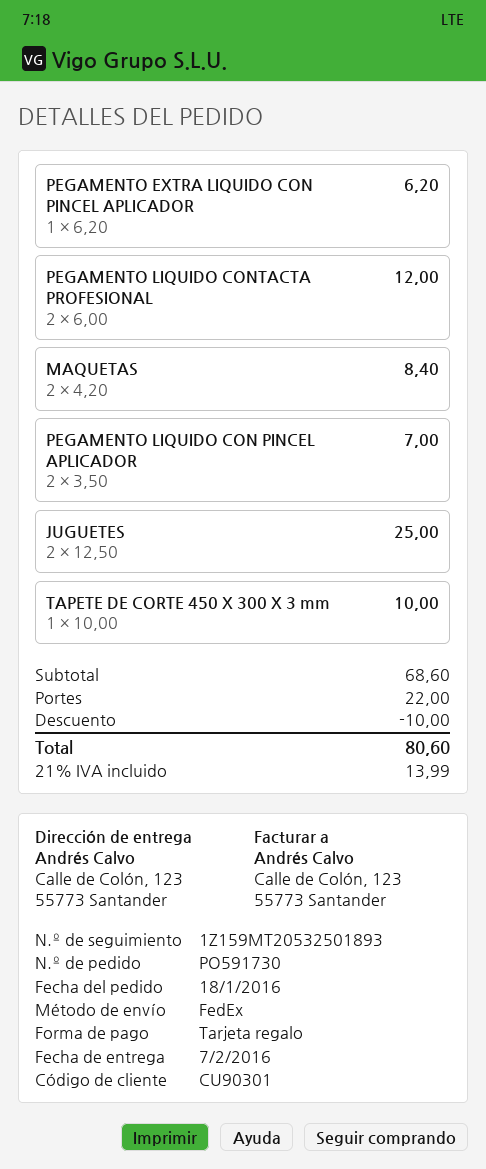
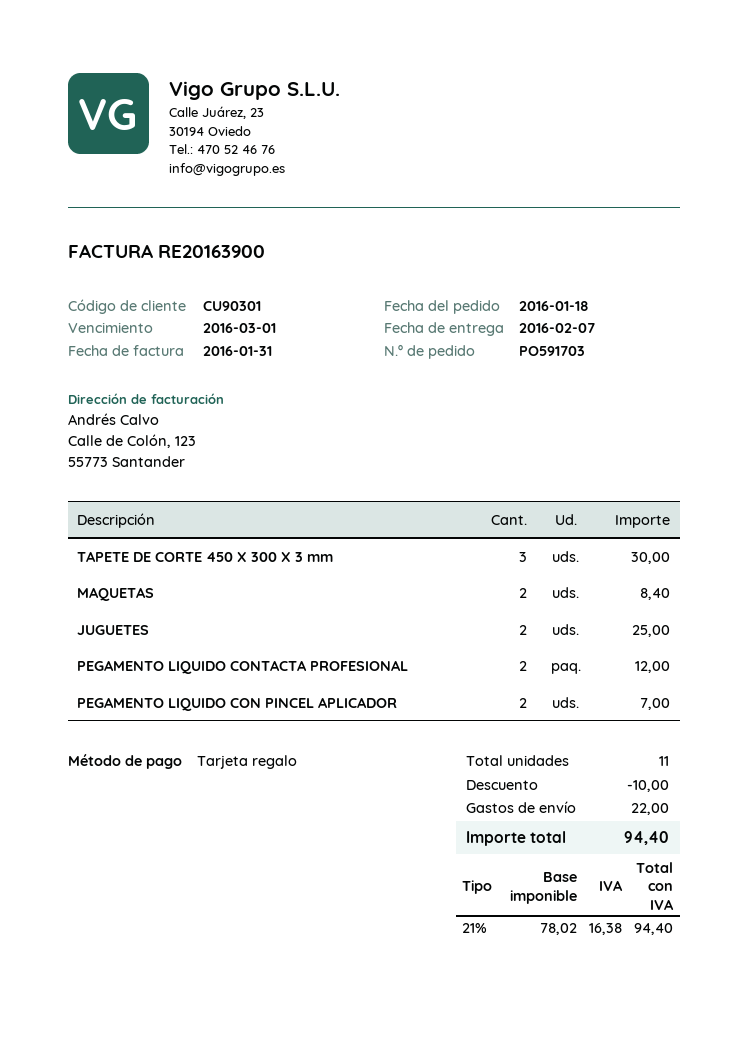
order number: PO591730 -> PO591703
PEGAMENTO EXTRA LIQUIDO CON PINCEL APLICADOR: 1 for 6.20 -> none
TAPETE DE CORTE 450 X 300 X 3 mm: 1 for 10.00 -> 3 for 30.00
tax: 21% = 13.99 -> 21% = 16.38
total: 80.60 -> 94.40

